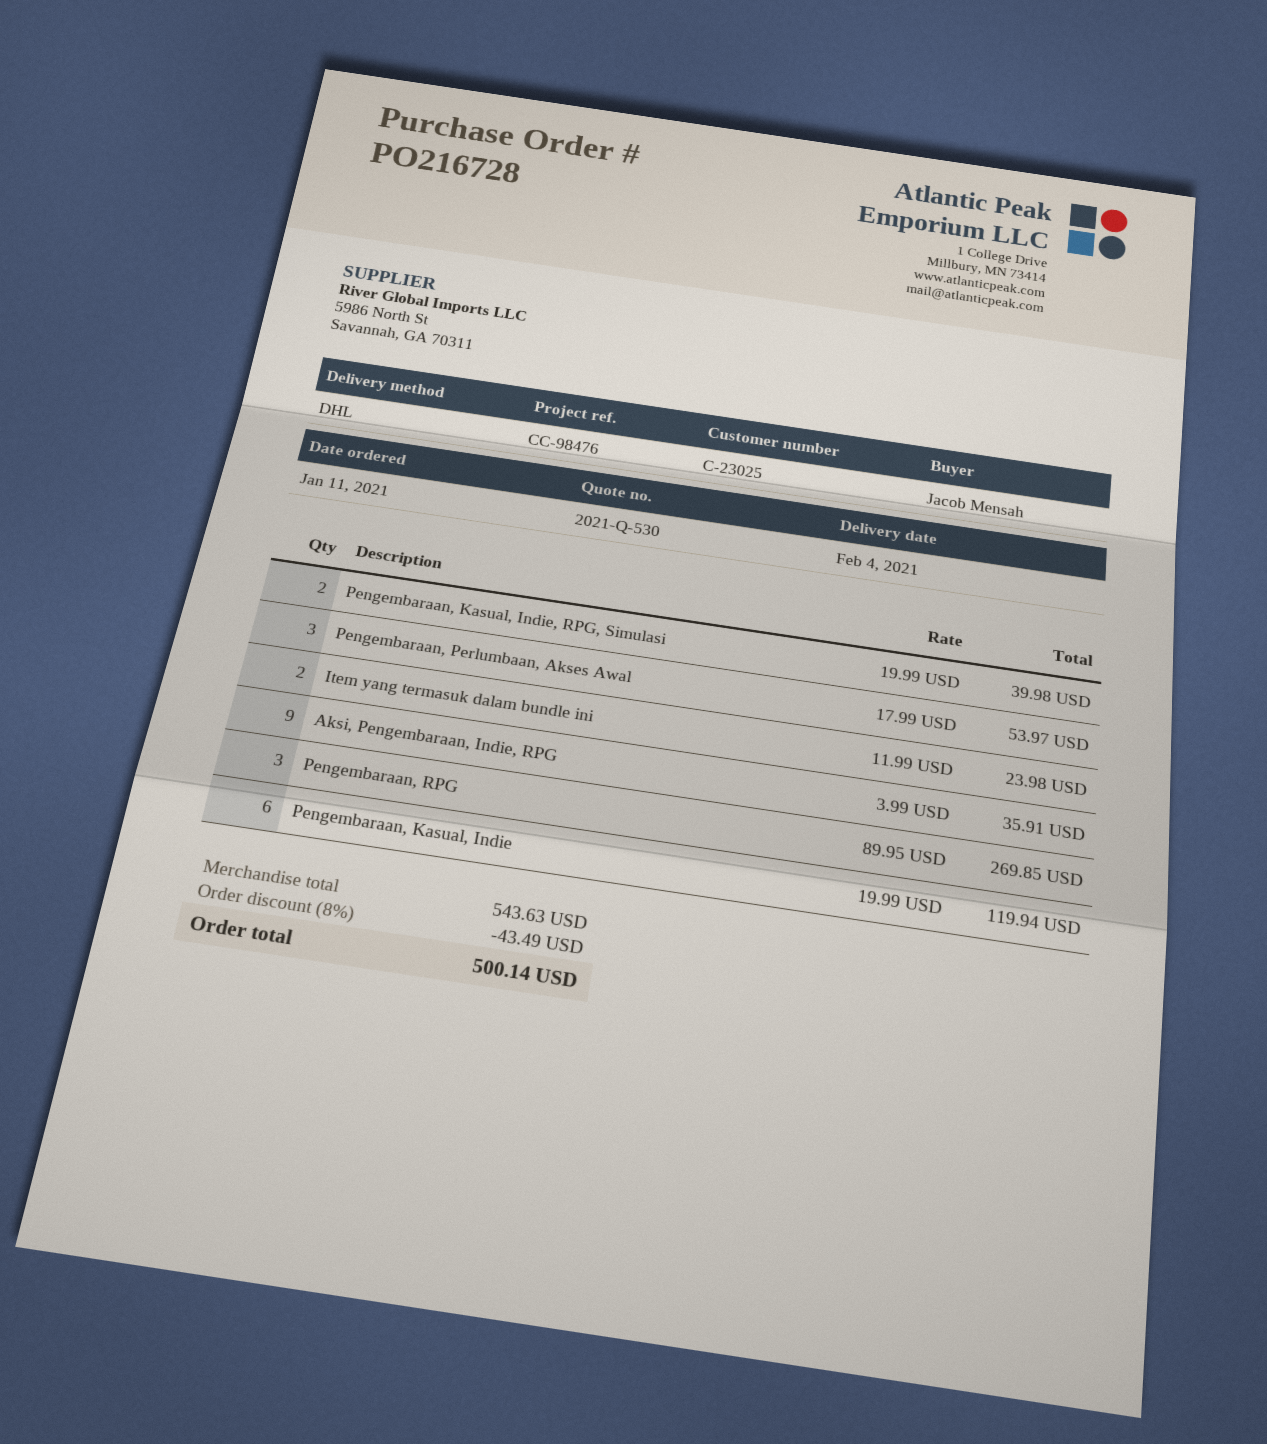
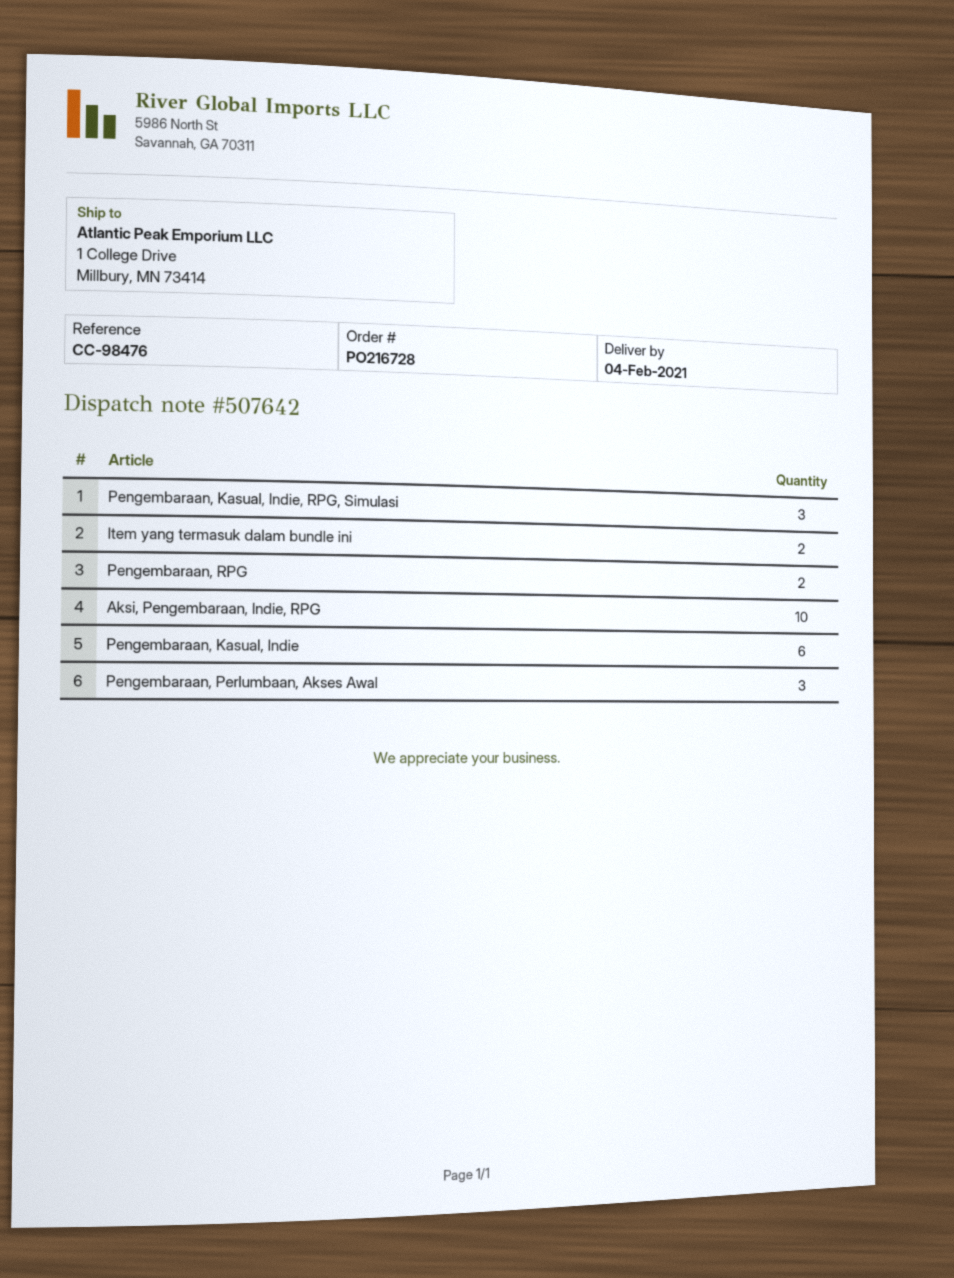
Pengembaraan, Kasual, Indie, RPG, Simulasi: 2 -> 3
Aksi, Pengembaraan, Indie, RPG: 9 -> 10
Pengembaraan, RPG: 3 -> 2

